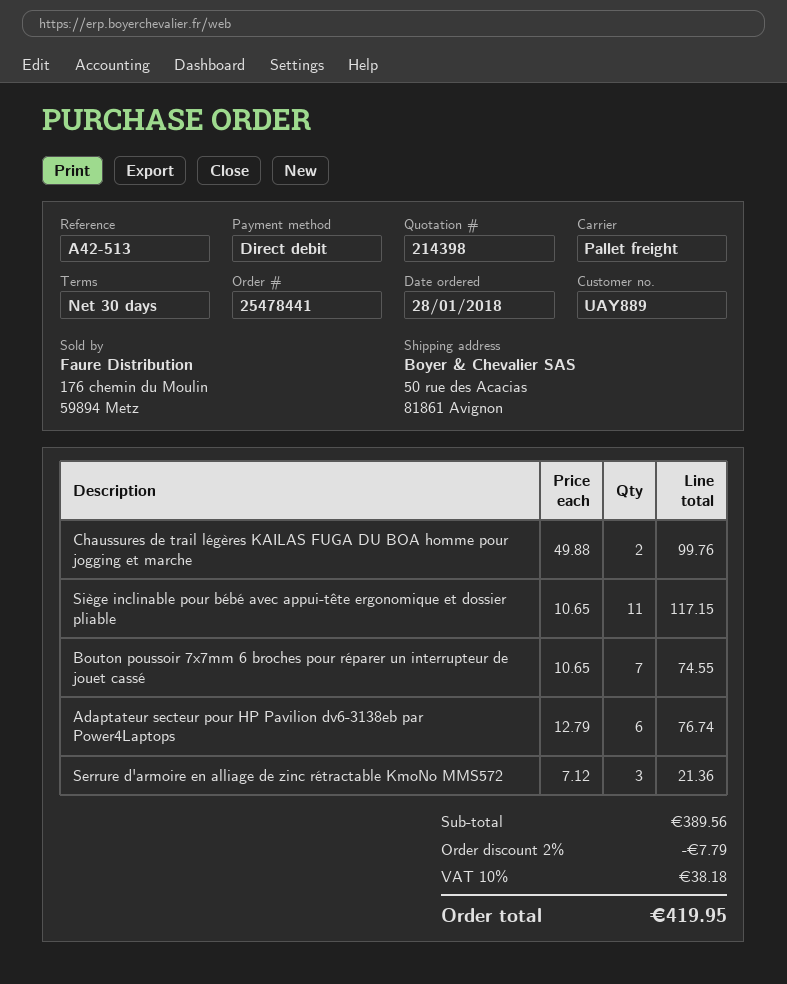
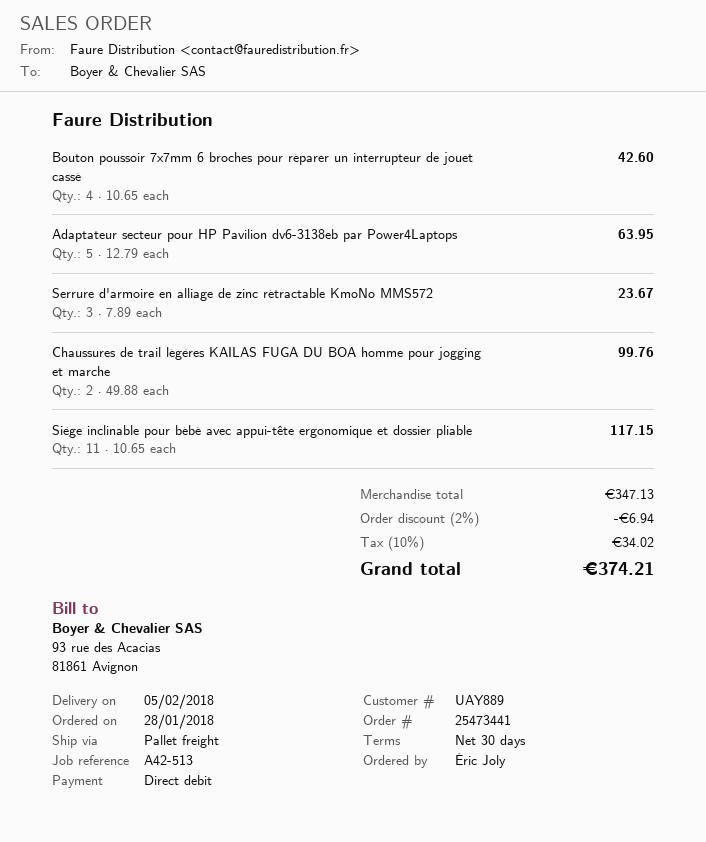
order number: 25478441 -> 25473441
Bouton poussoir 7x7mm 6 broches pour réparer un interrupteur de jouet cassé: 7 x 10.65 = 74.55 -> 4 x 10.65 = 42.60
Adaptateur secteur pour HP Pavilion dv6-3138eb par Power4Laptops: 6 x 12.79 = 76.74 -> 5 x 12.79 = 63.95
Serrure d'armoire en alliage de zinc rétractable KmoNo MMS572: 3 x 7.12 = 21.36 -> 3 x 7.89 = 23.67
subtotal: 389.56 -> 347.13
discount: 2% = 7.79 -> 2% = 6.94
tax: 10% = 38.18 -> 10% = 34.02
total: 419.95 -> 374.21

